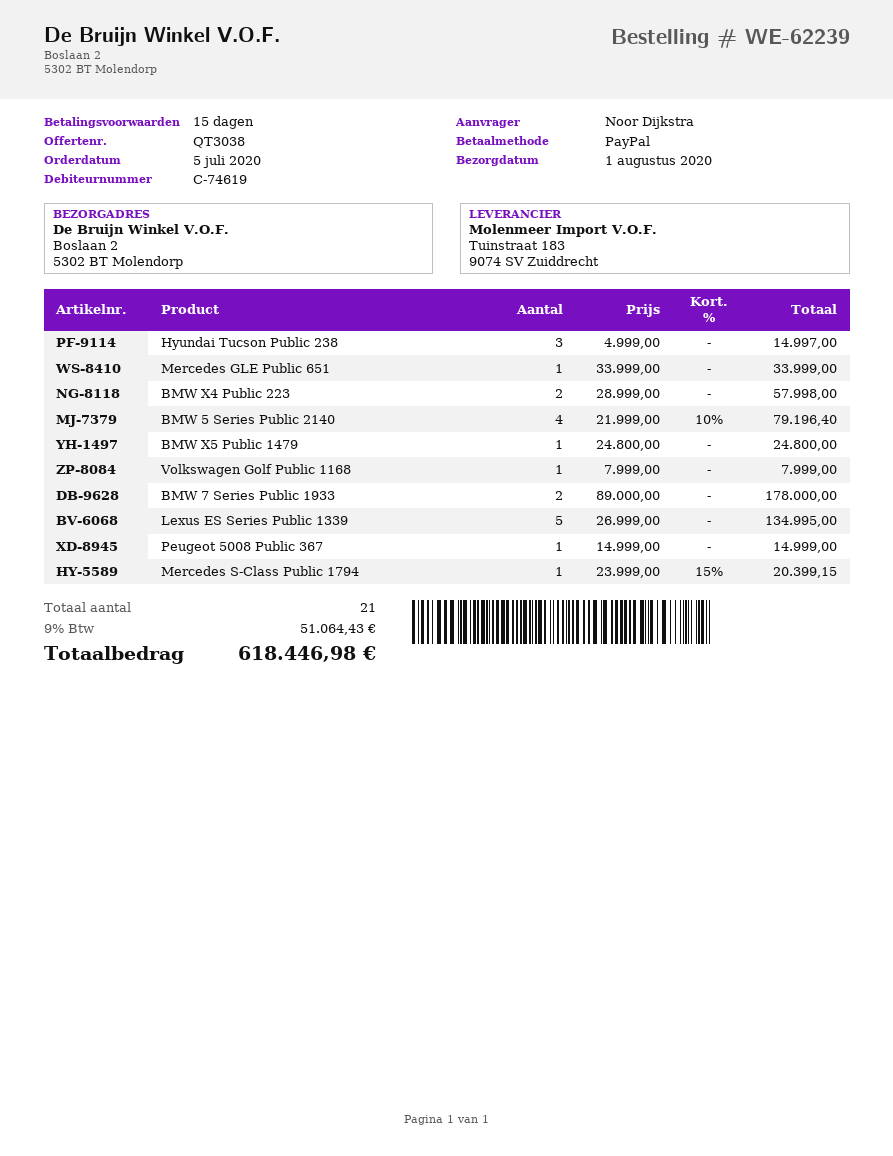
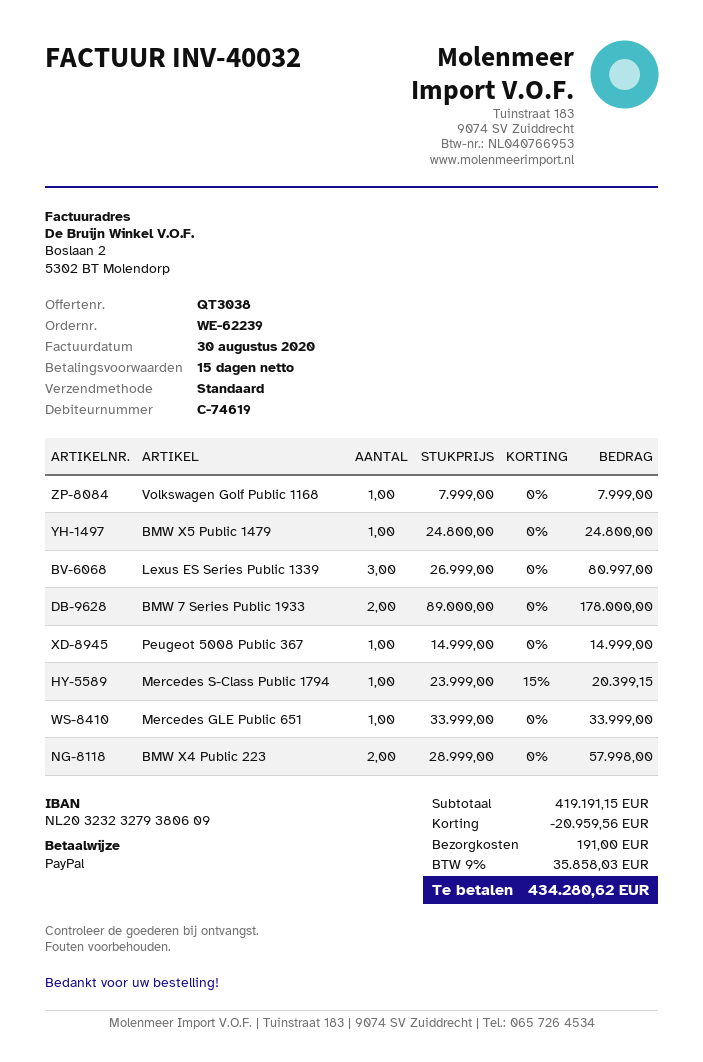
Hyundai Tucson Public 238: 3 x 4999.00 = 14997.00 -> none
BMW 5 Series Public 2140: 4 x 21999.00 - 10% = 79196.40 -> none
Lexus ES Series Public 1339: 5 x 26999.00 = 134995.00 -> 3 x 26999.00 = 80997.00
discount: none -> 20959.56
shipping: none -> 191.00
tax: 9% = 51064.43 -> 9% = 35858.03
total: 618446.98 -> 434280.62

